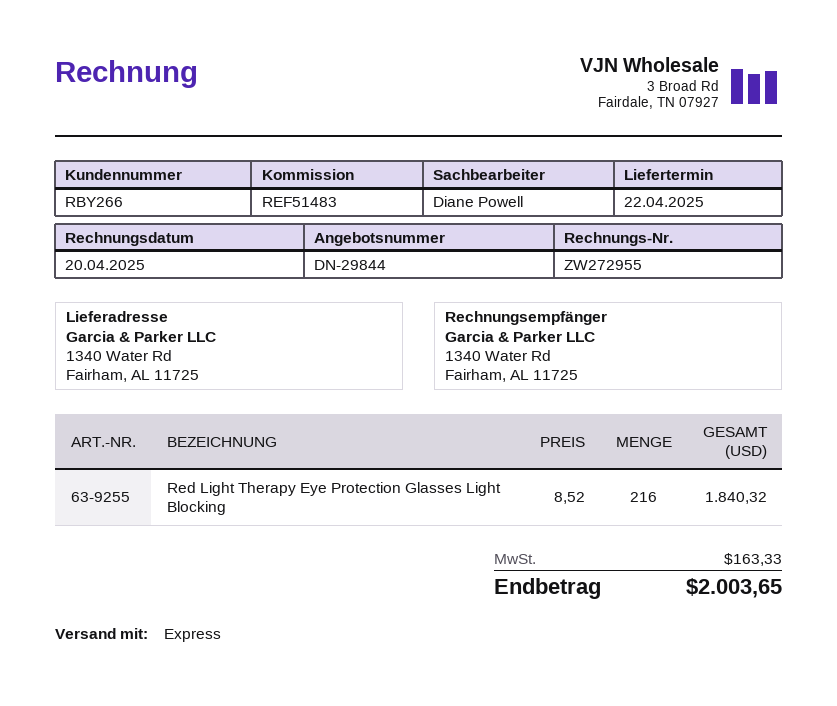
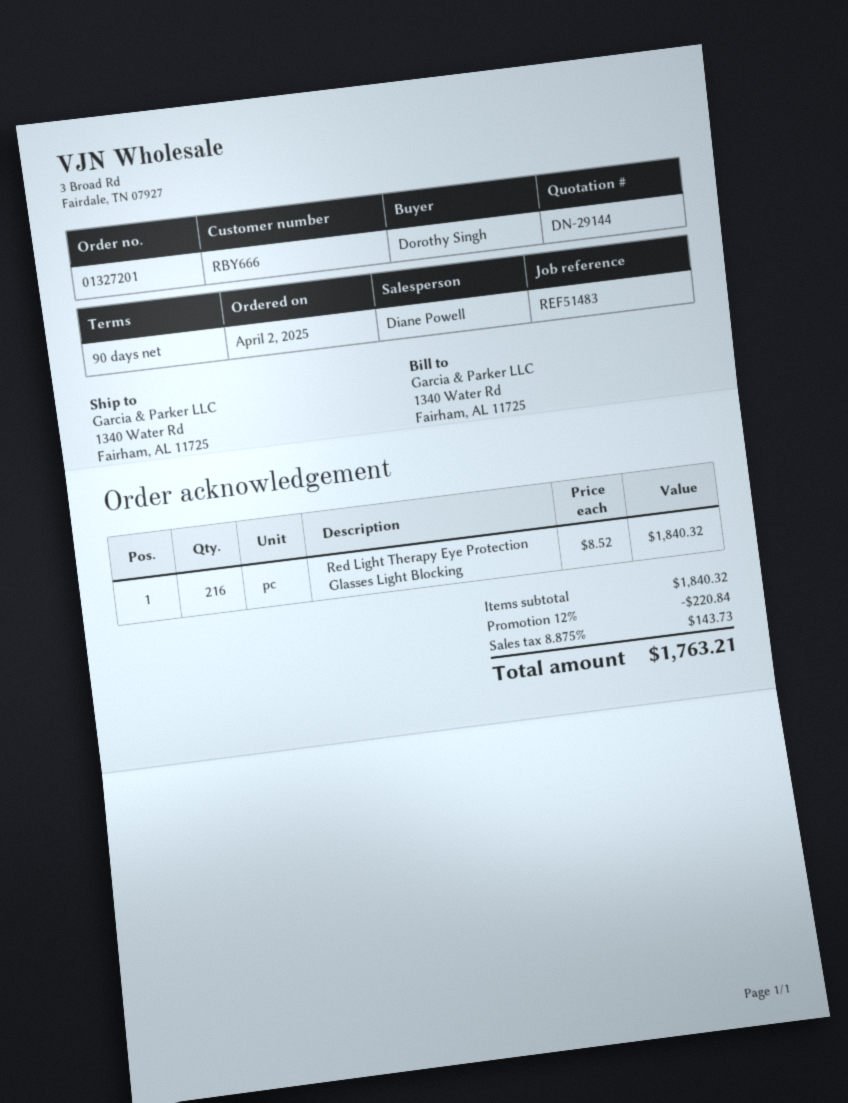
quote number: DN-29844 -> DN-29144
customer number: RBY266 -> RBY666
discount: none -> 12% = 220.84
tax: 163.33 -> 143.73
total: 2003.65 -> 1763.21

